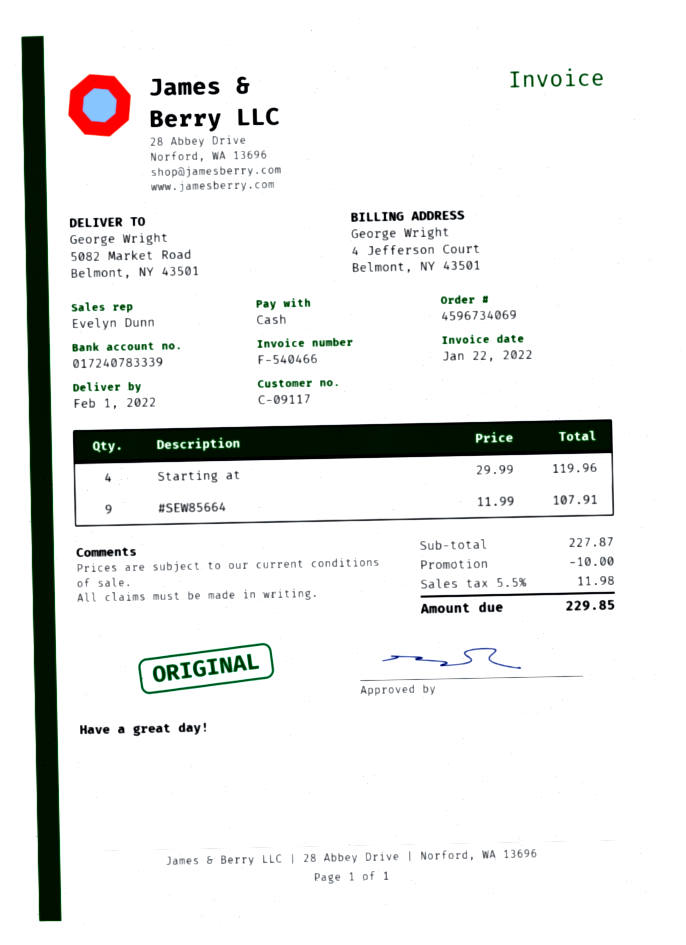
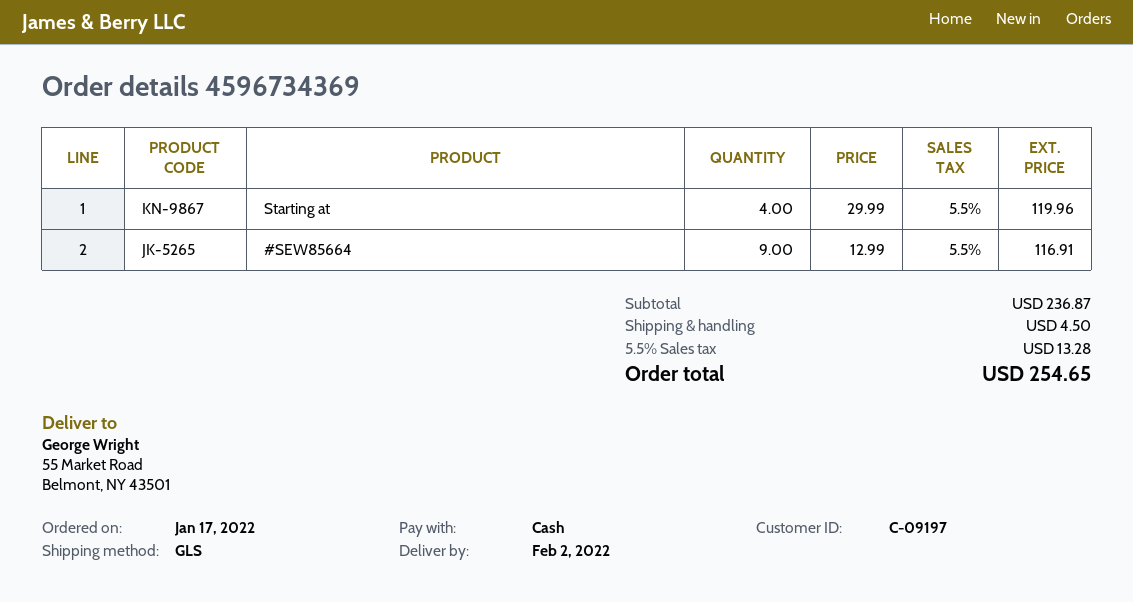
order number: 4596734069 -> 4596734369
delivery date: 2022-02-01 -> 2022-02-02
customer number: C-09117 -> C-09197
ship to: 5082 Market Road, Belmont, NY 43501 -> 55 Market Road, Belmont, NY 43501
#SEW85664: 9 x 11.99 = 107.91 -> 9 x 12.99 = 116.91
subtotal: 227.87 -> 236.87
discount: 10.00 -> none
shipping: none -> 4.50
tax: 5.5% = 11.98 -> 5.5% = 13.28
total: 229.85 -> 254.65

